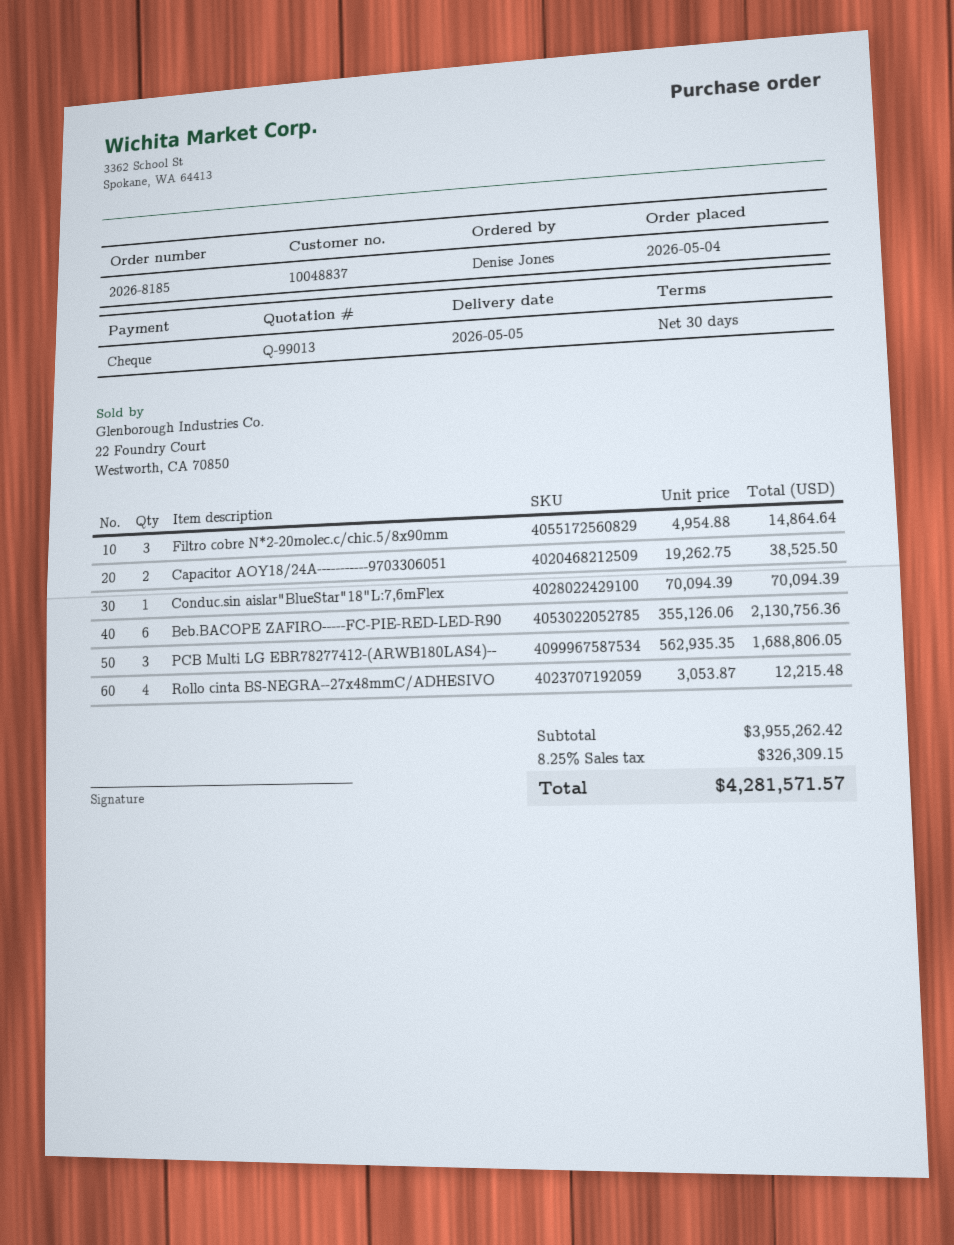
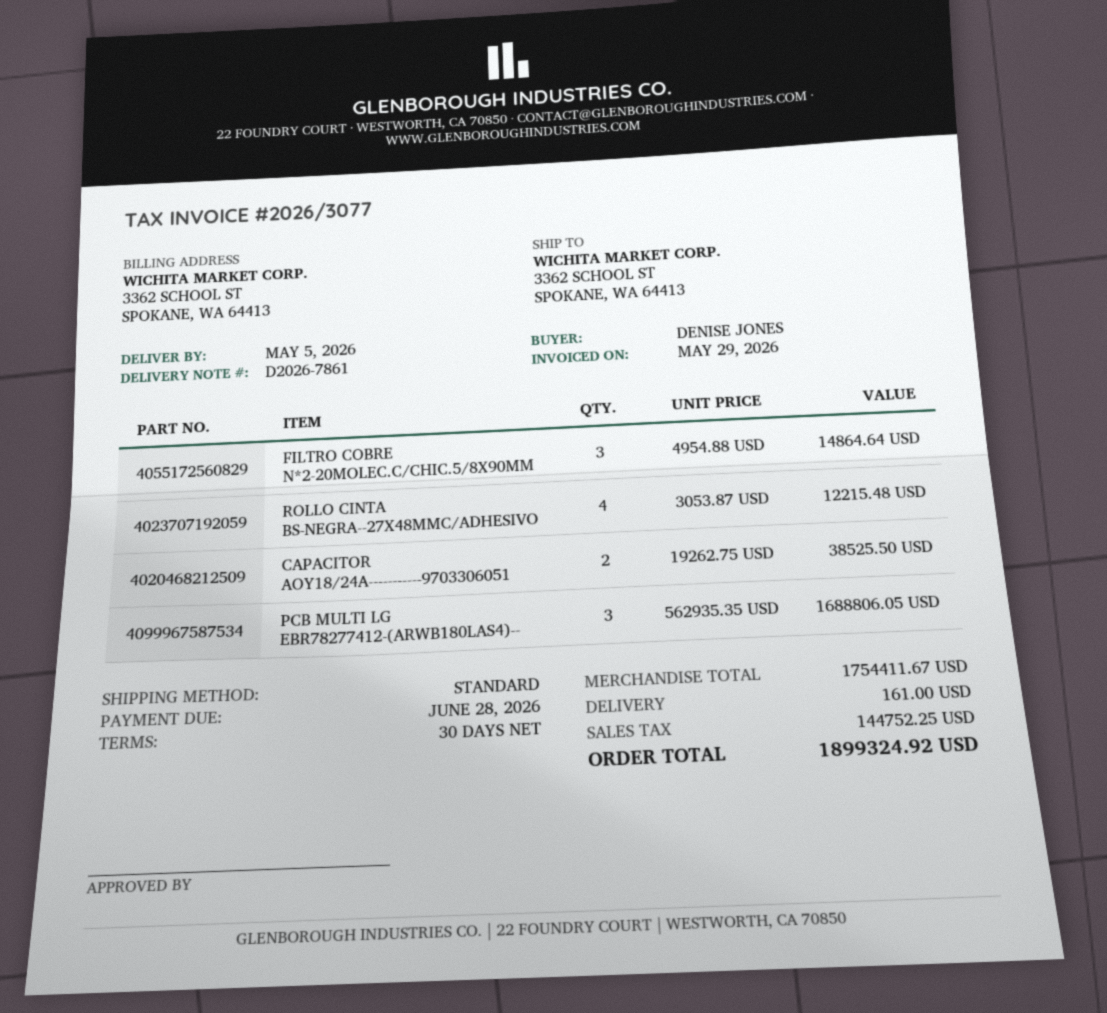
Conduc.sin aislar"BlueStar"18"L:7,6mFlex: 1 x 70094.39 = 70094.39 -> none
Beb.BACOPE ZAFIRO-----FC-PIE-RED-LED-R90: 6 x 355126.06 = 2130756.36 -> none
subtotal: 3955262.42 -> 1754411.67
shipping: none -> 161.00
tax: 326309.15 -> 144752.25
total: 4281571.57 -> 1899324.92

